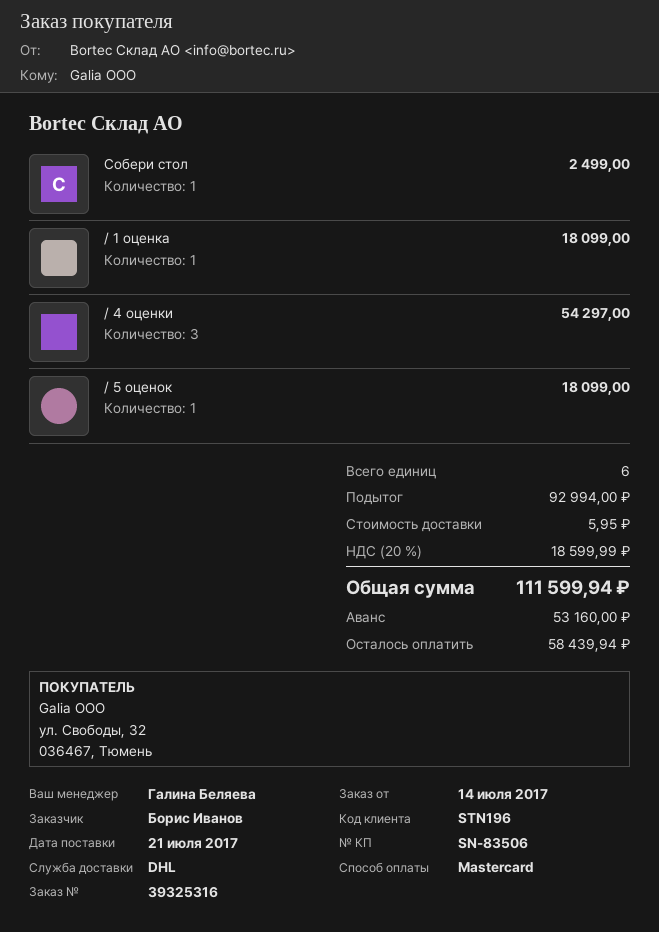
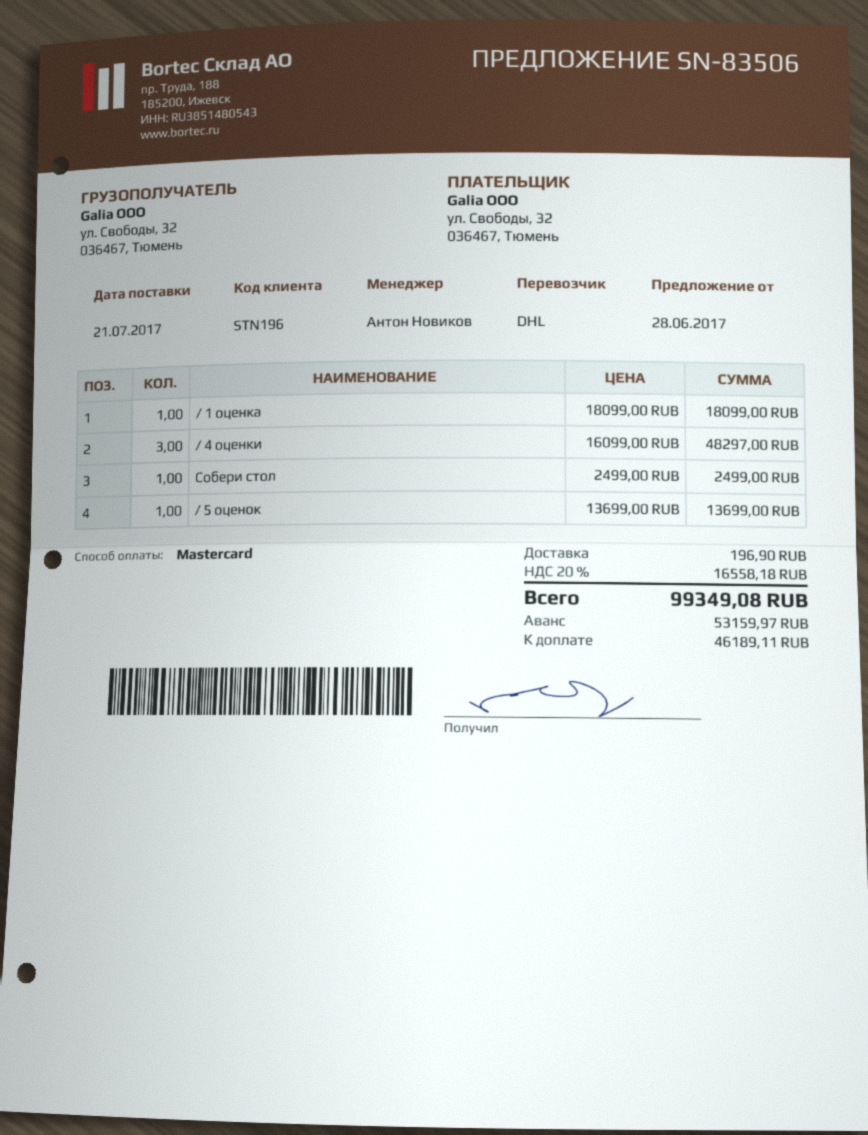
sales rep: Галина Беляева -> Антон Новиков
/ 4 оценки: 3 for 54297.00 -> 3 for 48297.00
/ 5 оценок: 1 for 18099.00 -> 1 for 13699.00
shipping: 5.95 -> 196.90
tax: 20% = 18599.99 -> 20% = 16558.18
total: 111599.94 -> 99349.08
deposit: 53160.00 -> 53159.97
balance: 58439.94 -> 46189.11

